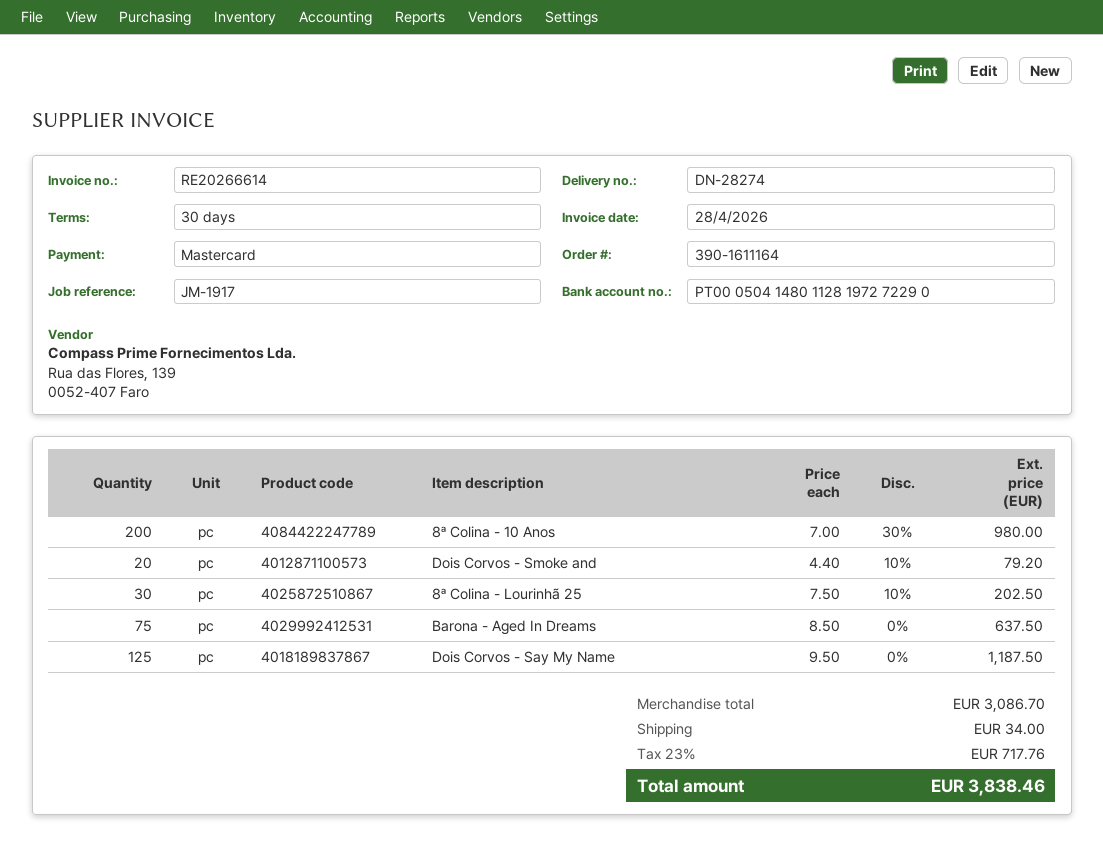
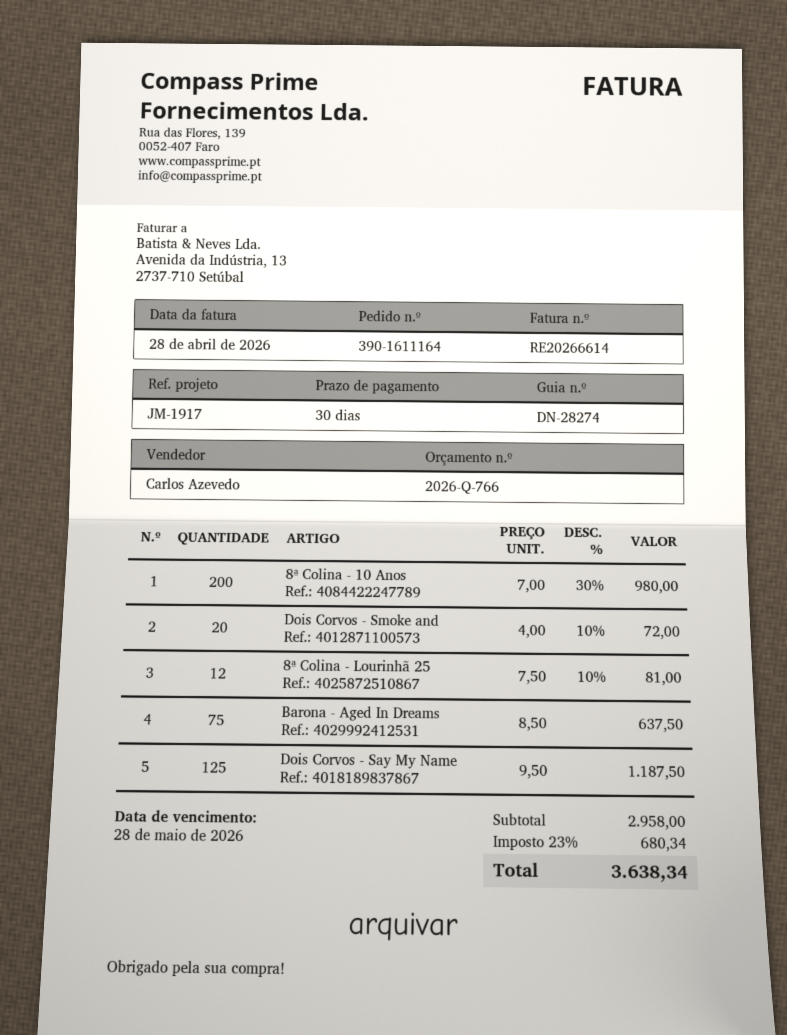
Dois Corvos - Smoke and: 20 x 4.40 - 10% = 79.20 -> 20 x 4.00 - 10% = 72.00
8ª Colina - Lourinhã 25: 30 x 7.50 - 10% = 202.50 -> 12 x 7.50 - 10% = 81.00
subtotal: 3086.70 -> 2958.00
shipping: 34.00 -> none
tax: 23% = 717.76 -> 23% = 680.34
total: 3838.46 -> 3638.34

